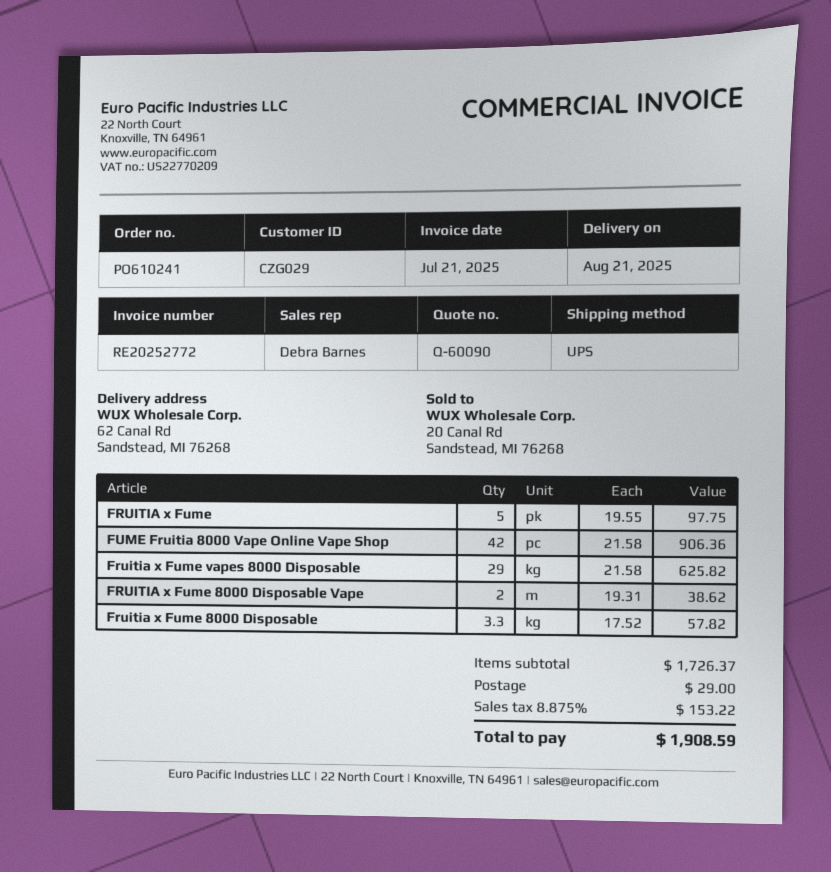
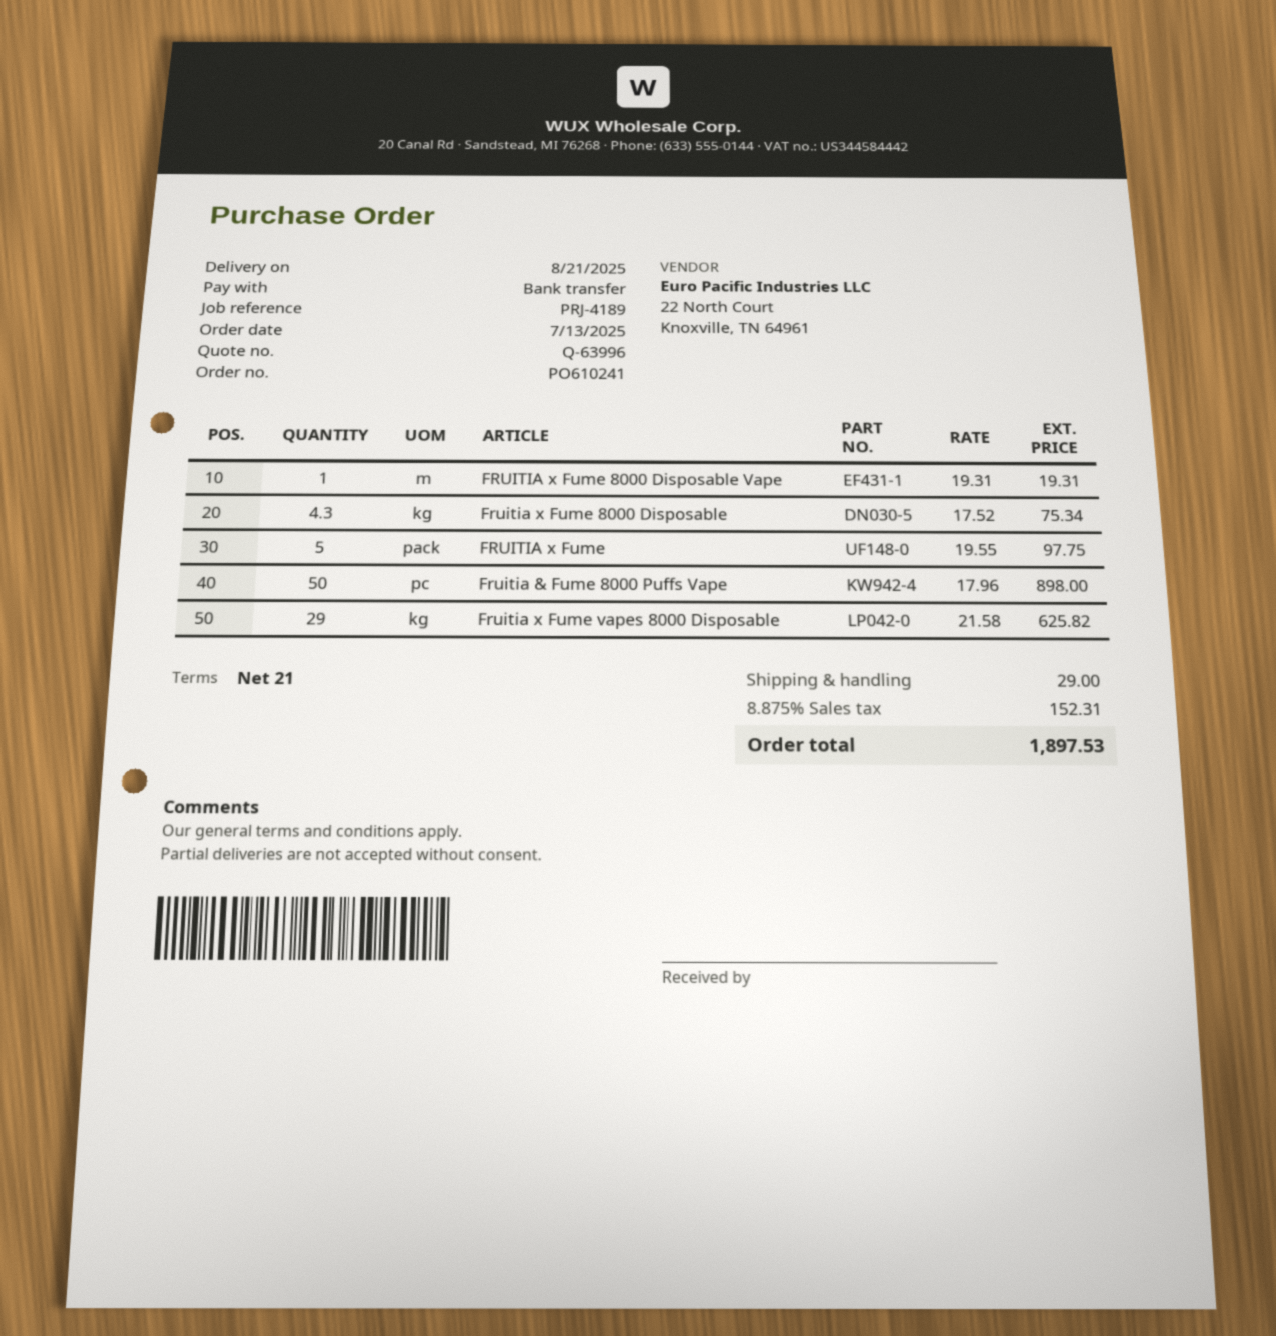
quote number: Q-60090 -> Q-63996
FUME Fruitia 8000 Vape Online Vape Shop: 42 x 21.58 = 906.36 -> none
FRUITIA x Fume 8000 Disposable Vape: 2 x 19.31 = 38.62 -> 1 x 19.31 = 19.31
Fruitia x Fume 8000 Disposable: 3.3 x 17.52 = 57.82 -> 4.3 x 17.52 = 75.34
Fruitia & Fume 8000 Puffs Vape: none -> 50 x 17.96 = 898.00
tax: 8.875% = 153.22 -> 8.875% = 152.31
total: 1908.59 -> 1897.53

